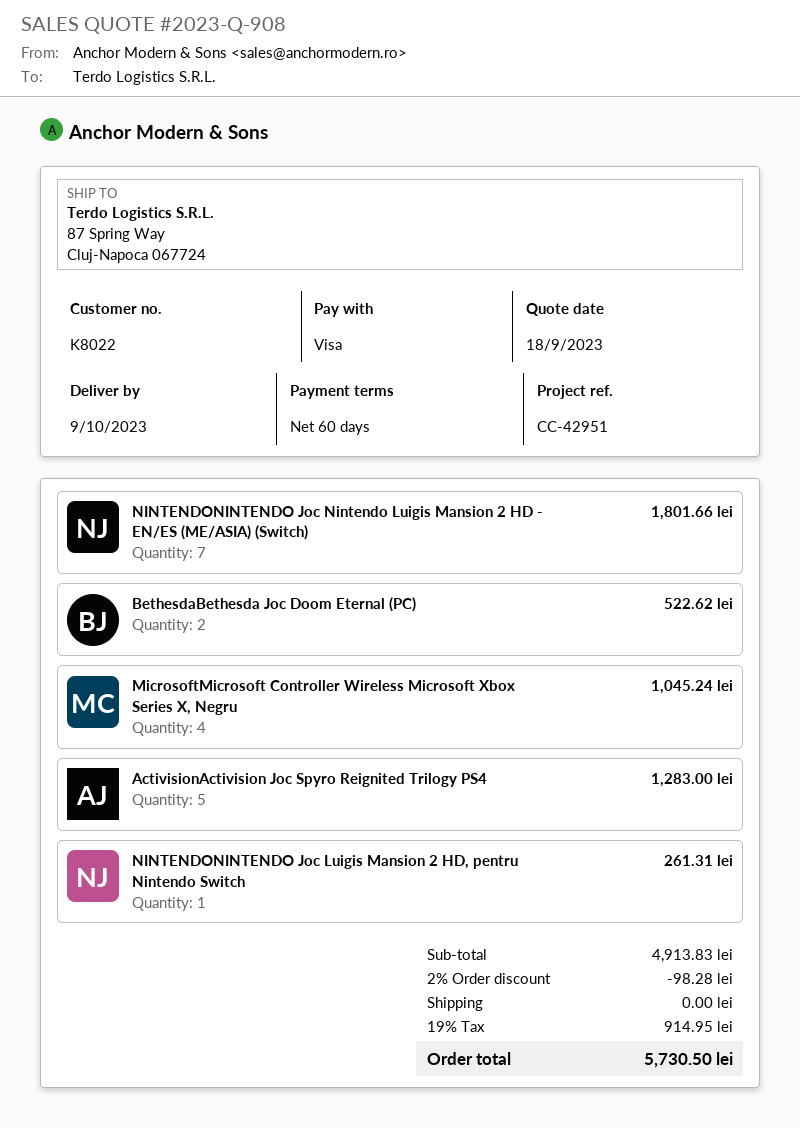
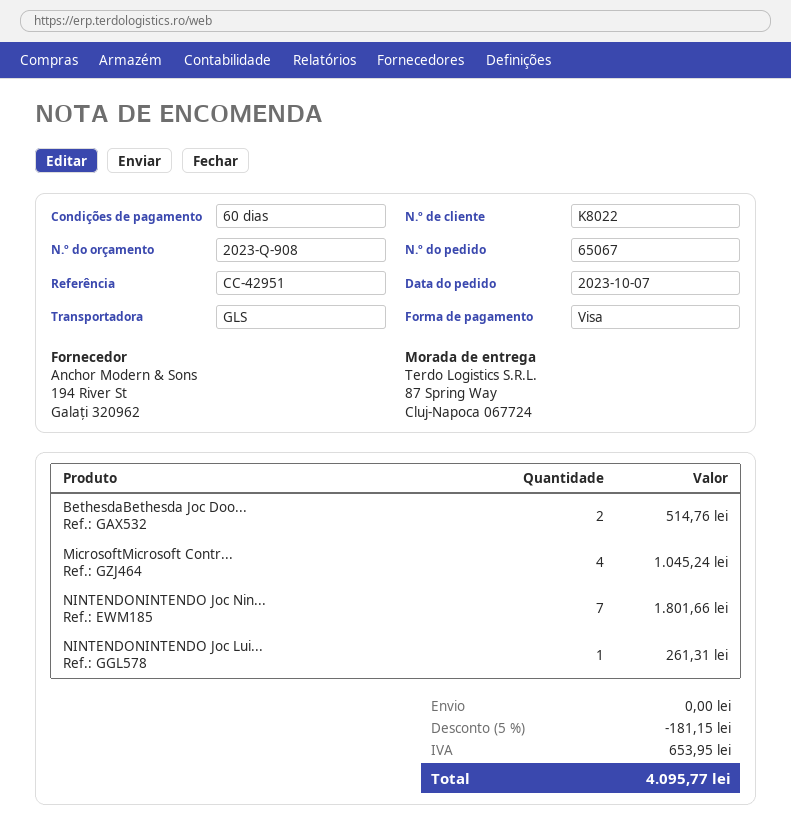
BethesdaBethesda Joc Doom Eternal (PC): 2 for 522.62 -> 2 for 514.76
ActivisionActivision Joc Spyro Reignited Trilogy PS4: 5 for 1283.00 -> none
discount: 2% = 98.28 -> 5% = 181.15
tax: 914.95 -> 653.95
total: 5730.50 -> 4095.77

